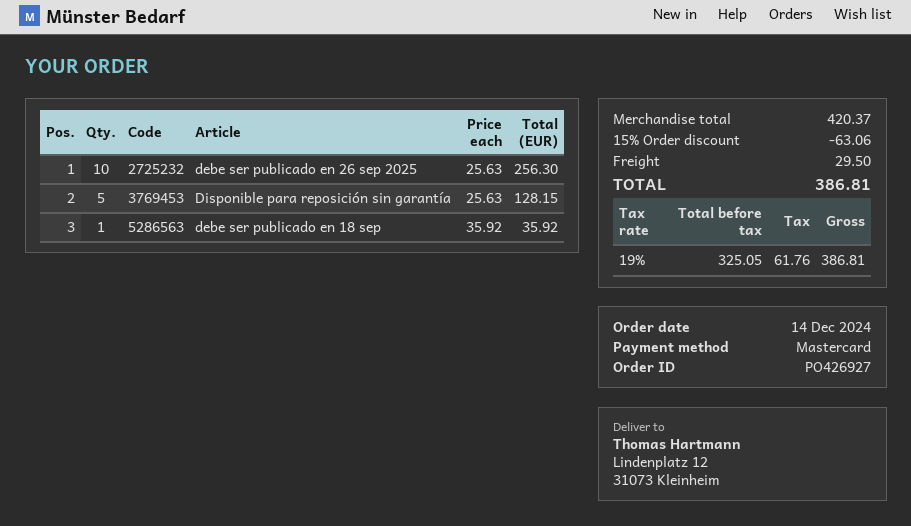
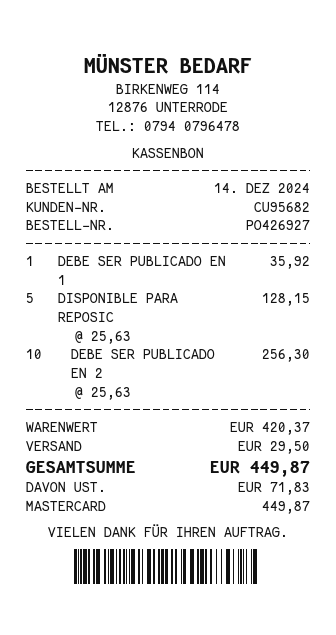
discount: 15% = 63.06 -> none
tax: 61.76 -> 71.83
total: 386.81 -> 449.87

